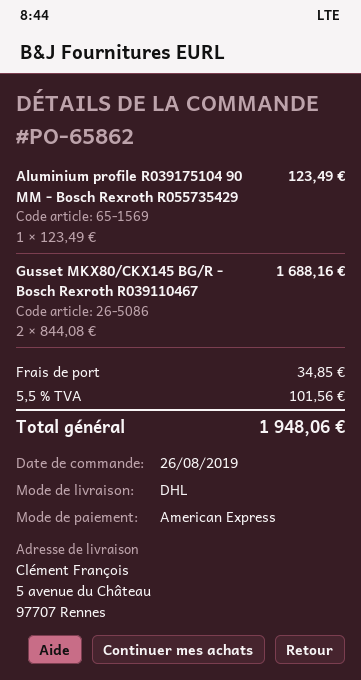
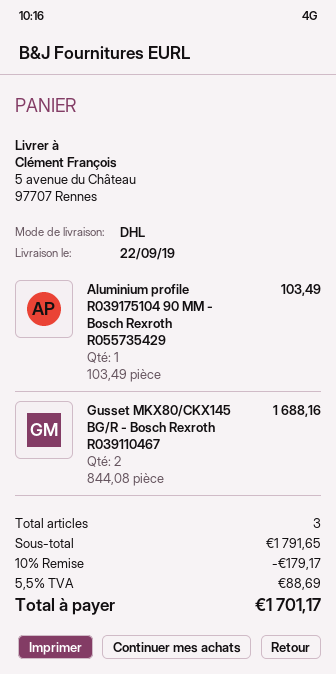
Aluminium profile R039175104 90 MM - Bosch Rexroth R055735429: 1 x 123.49 = 123.49 -> 1 x 103.49 = 103.49
discount: none -> 10% = 179.17
shipping: 34.85 -> none
tax: 5.5% = 101.56 -> 5.5% = 88.69
total: 1948.06 -> 1701.17

